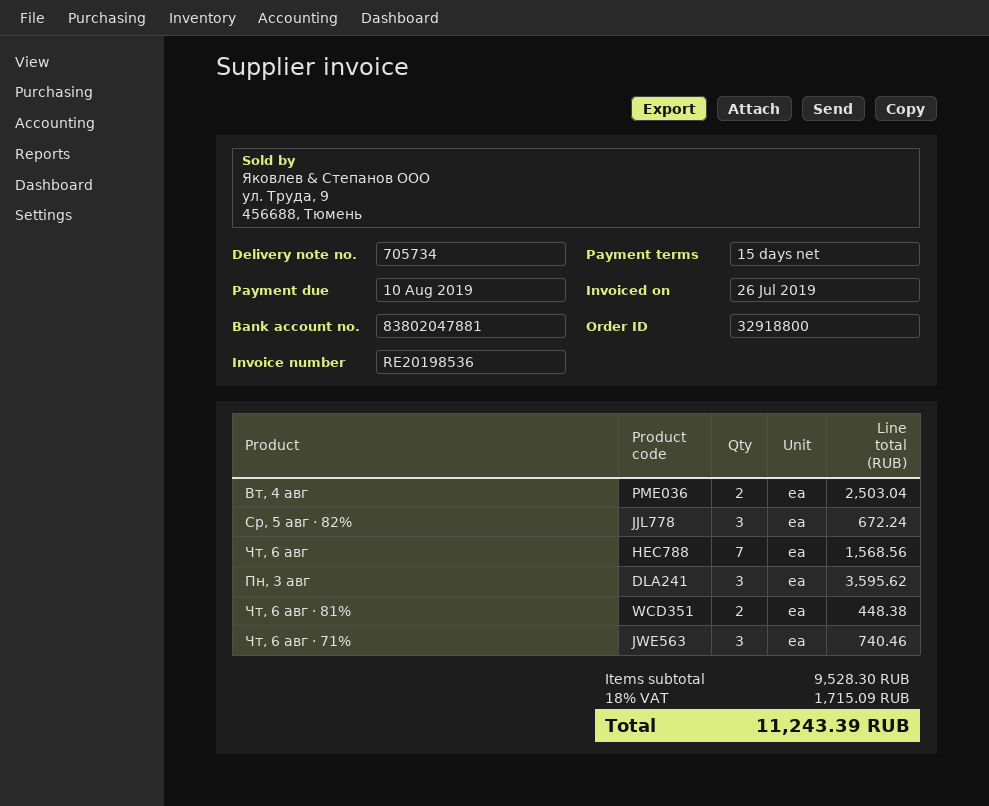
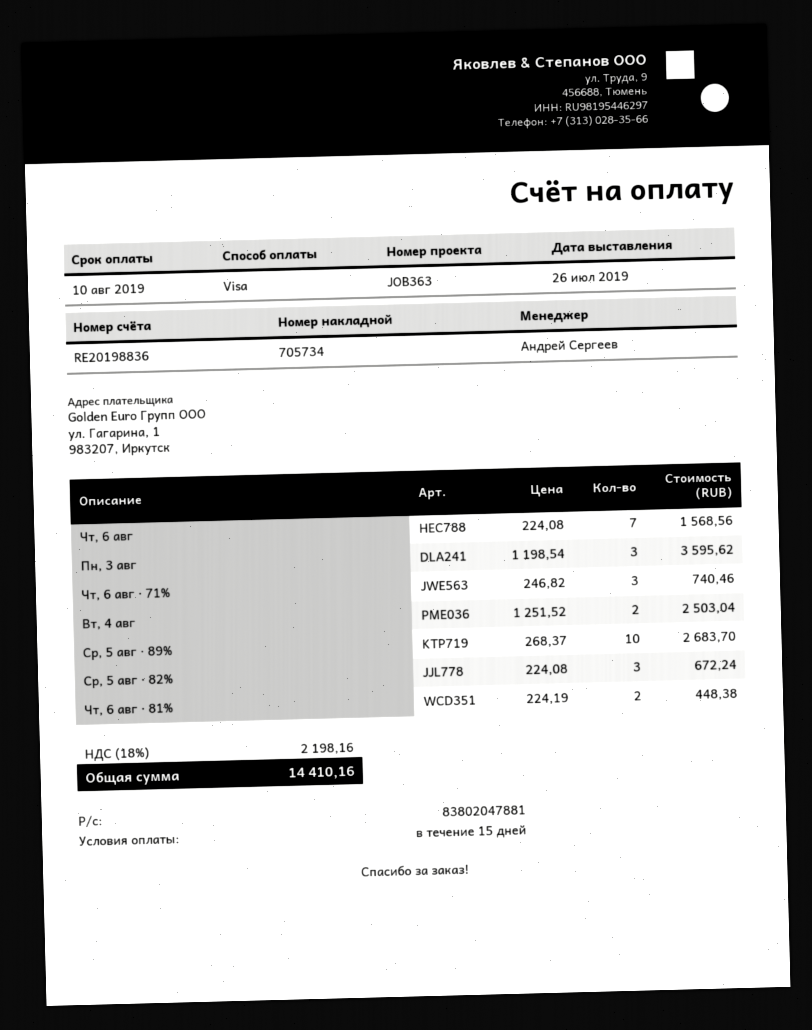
invoice number: RE20198536 -> RE20198836
Ср, 5 авг · 89%: none -> 10 for 2683.70
tax: 18% = 1715.09 -> 18% = 2198.16
total: 11243.39 -> 14410.16

